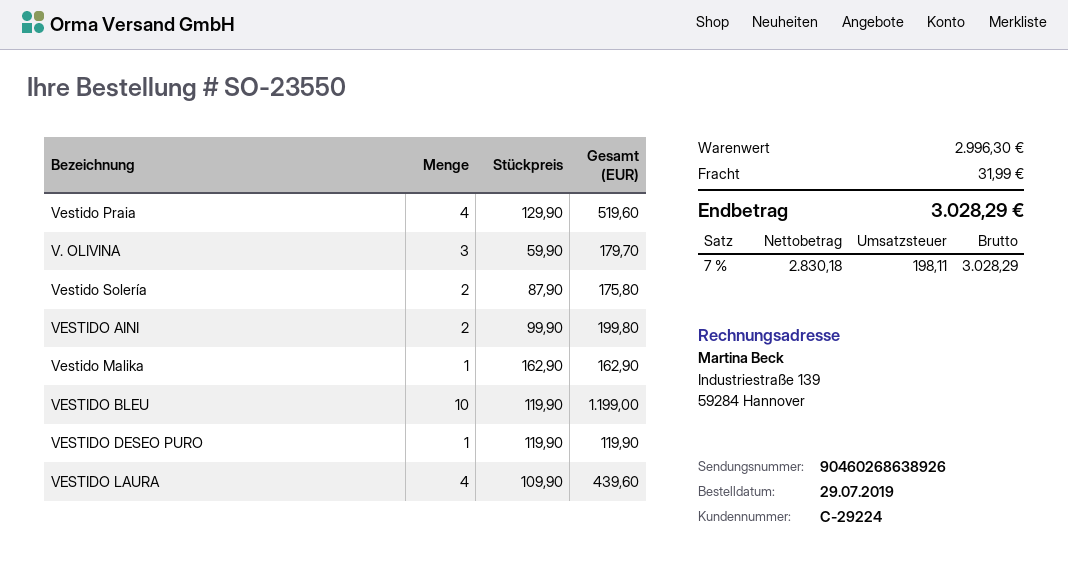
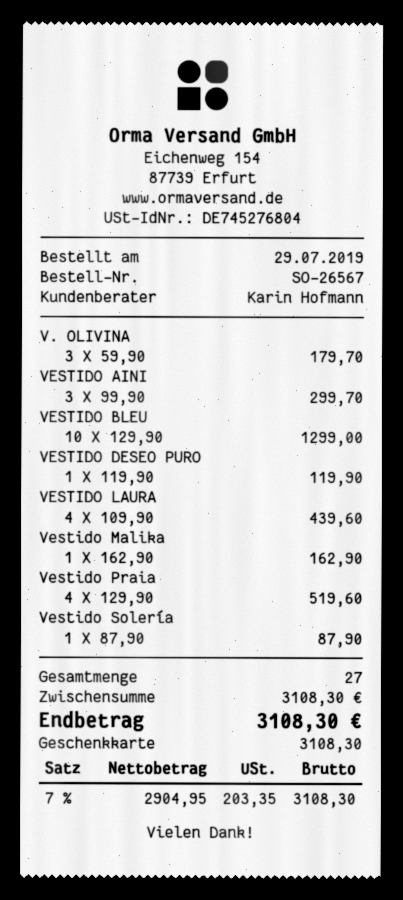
order number: SO-23550 -> SO-26567
Vestido Solería: 2 x 87.90 = 175.80 -> 1 x 87.90 = 87.90
VESTIDO AINI: 2 x 99.90 = 199.80 -> 3 x 99.90 = 299.70
VESTIDO BLEU: 10 x 119.90 = 1199.00 -> 10 x 129.90 = 1299.00
subtotal: 2996.30 -> 3108.30
shipping: 31.99 -> none
net: 2830.18 -> 2904.95
tax: 7% = 198.11 -> 7% = 203.35
total: 3028.29 -> 3108.30

